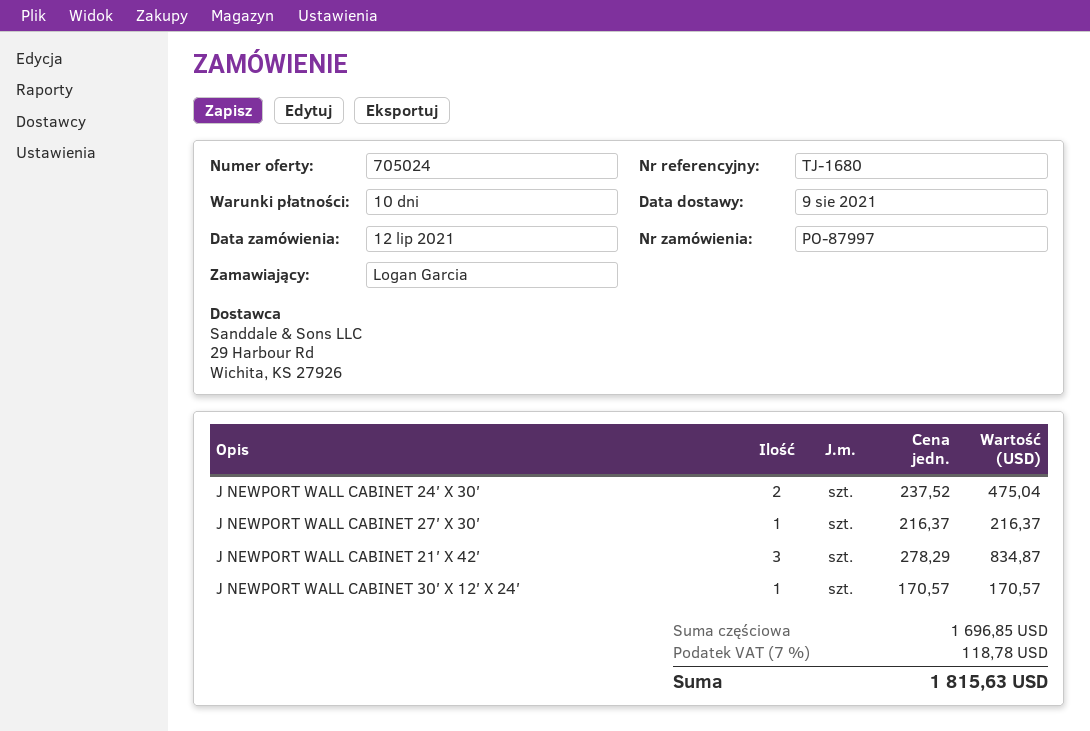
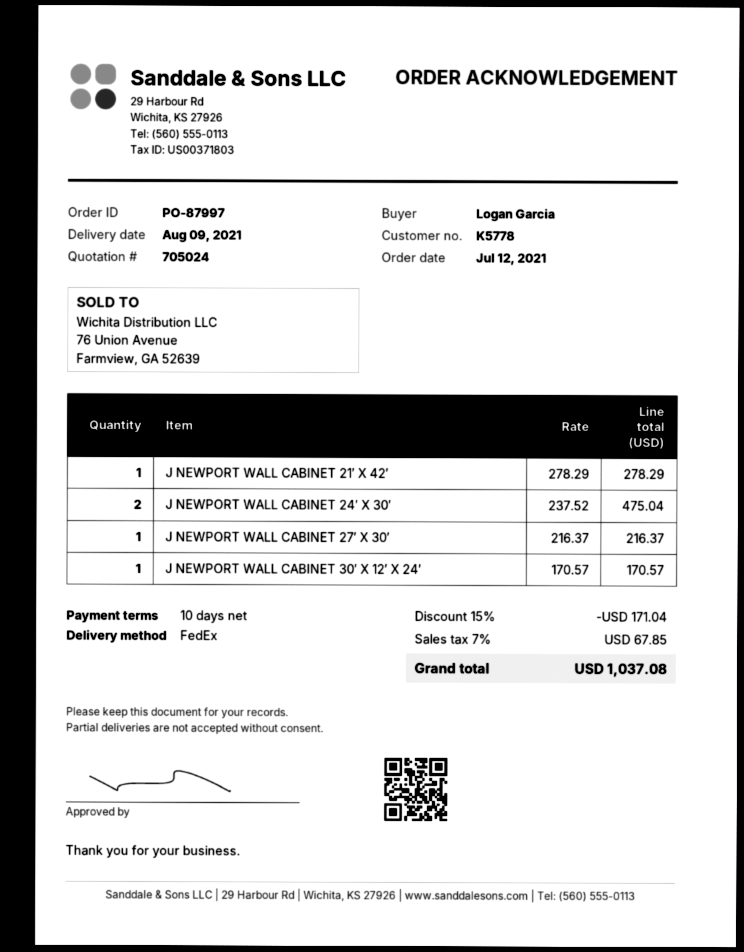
J NEWPORT WALL CABINET 21′ X 42′: 3 x 278.29 = 834.87 -> 1 x 278.29 = 278.29
discount: none -> 15% = 171.04
tax: 7% = 118.78 -> 7% = 67.85
total: 1815.63 -> 1037.08

